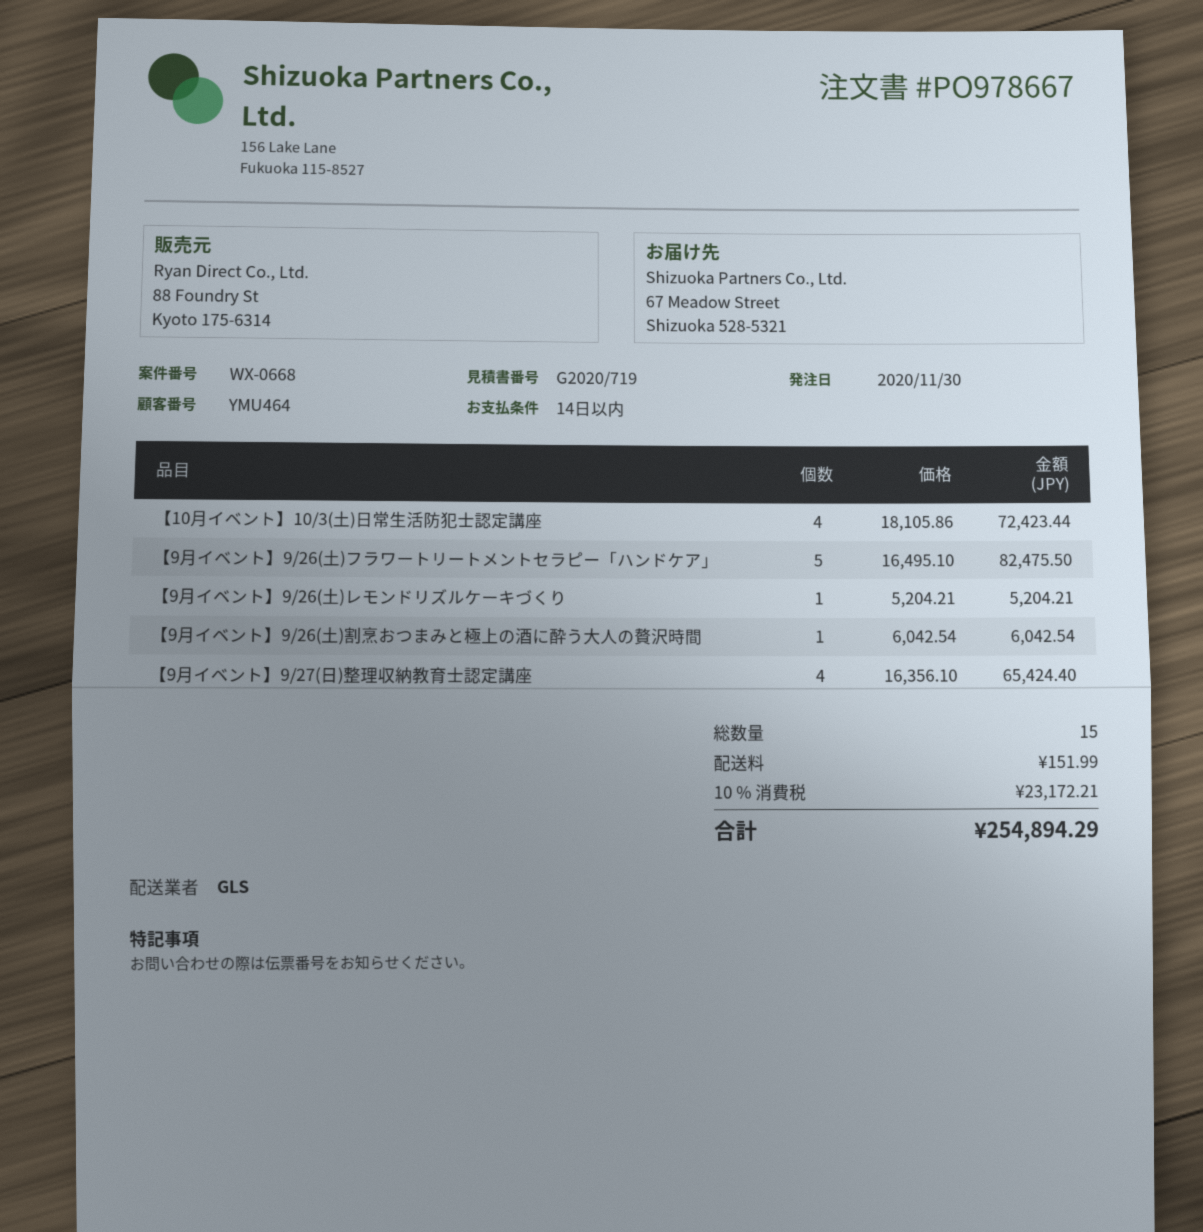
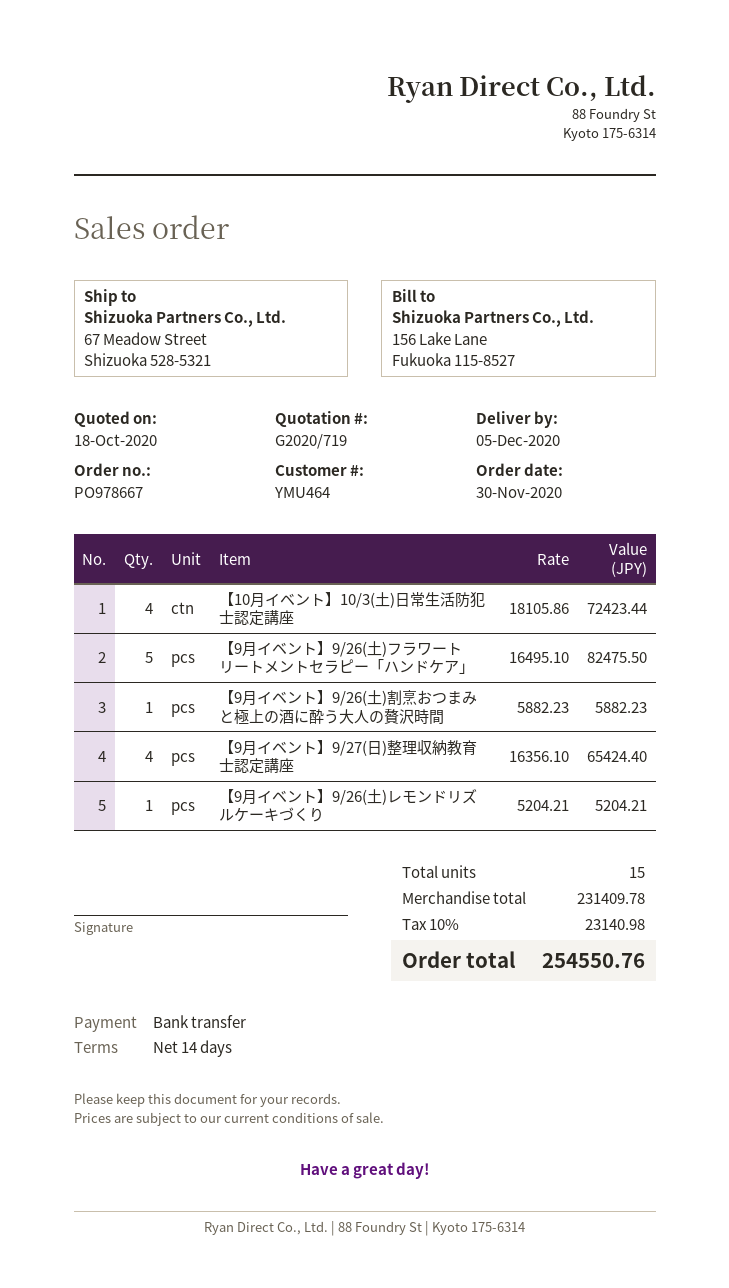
【9月イベント】9/26(土)割烹おつまみと極上の酒に酔う大人の贅沢時間: 1 x 6042.54 = 6042.54 -> 1 x 5882.23 = 5882.23
shipping: 151.99 -> none
tax: 10% = 23172.21 -> 10% = 23140.98
total: 254894.29 -> 254550.76

